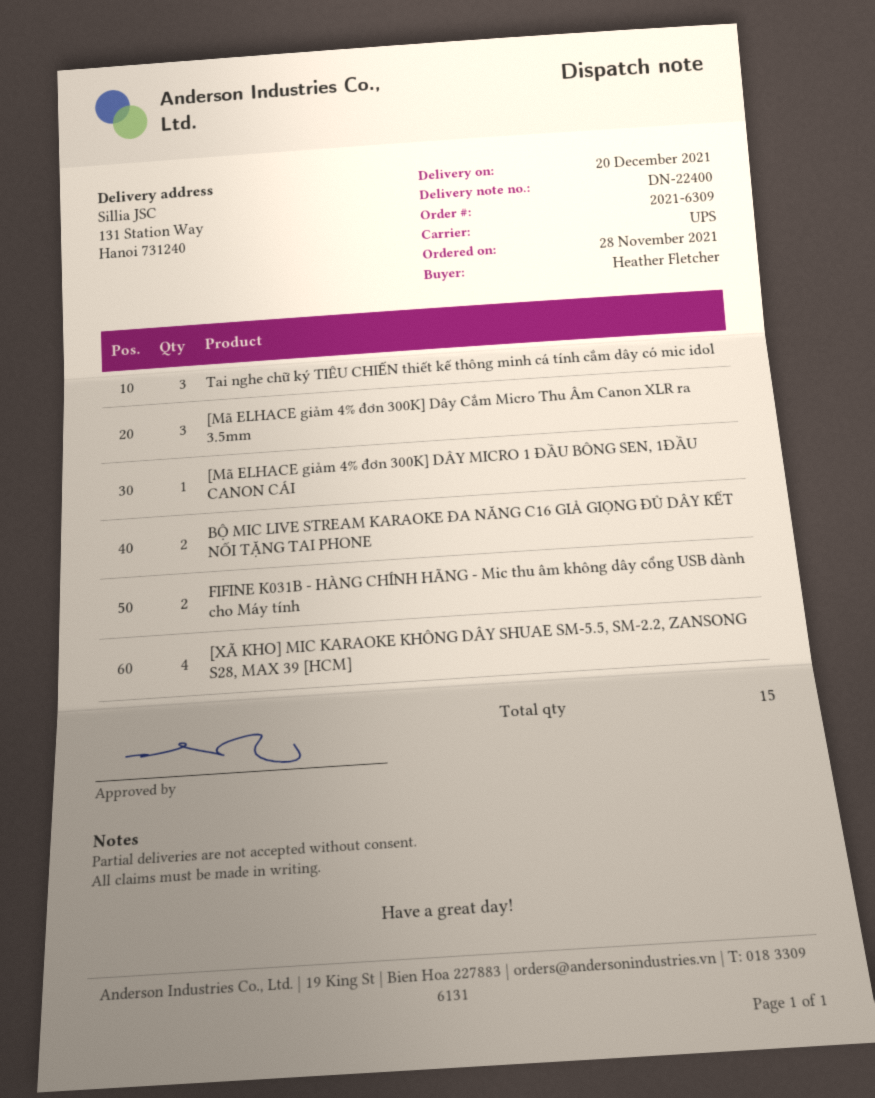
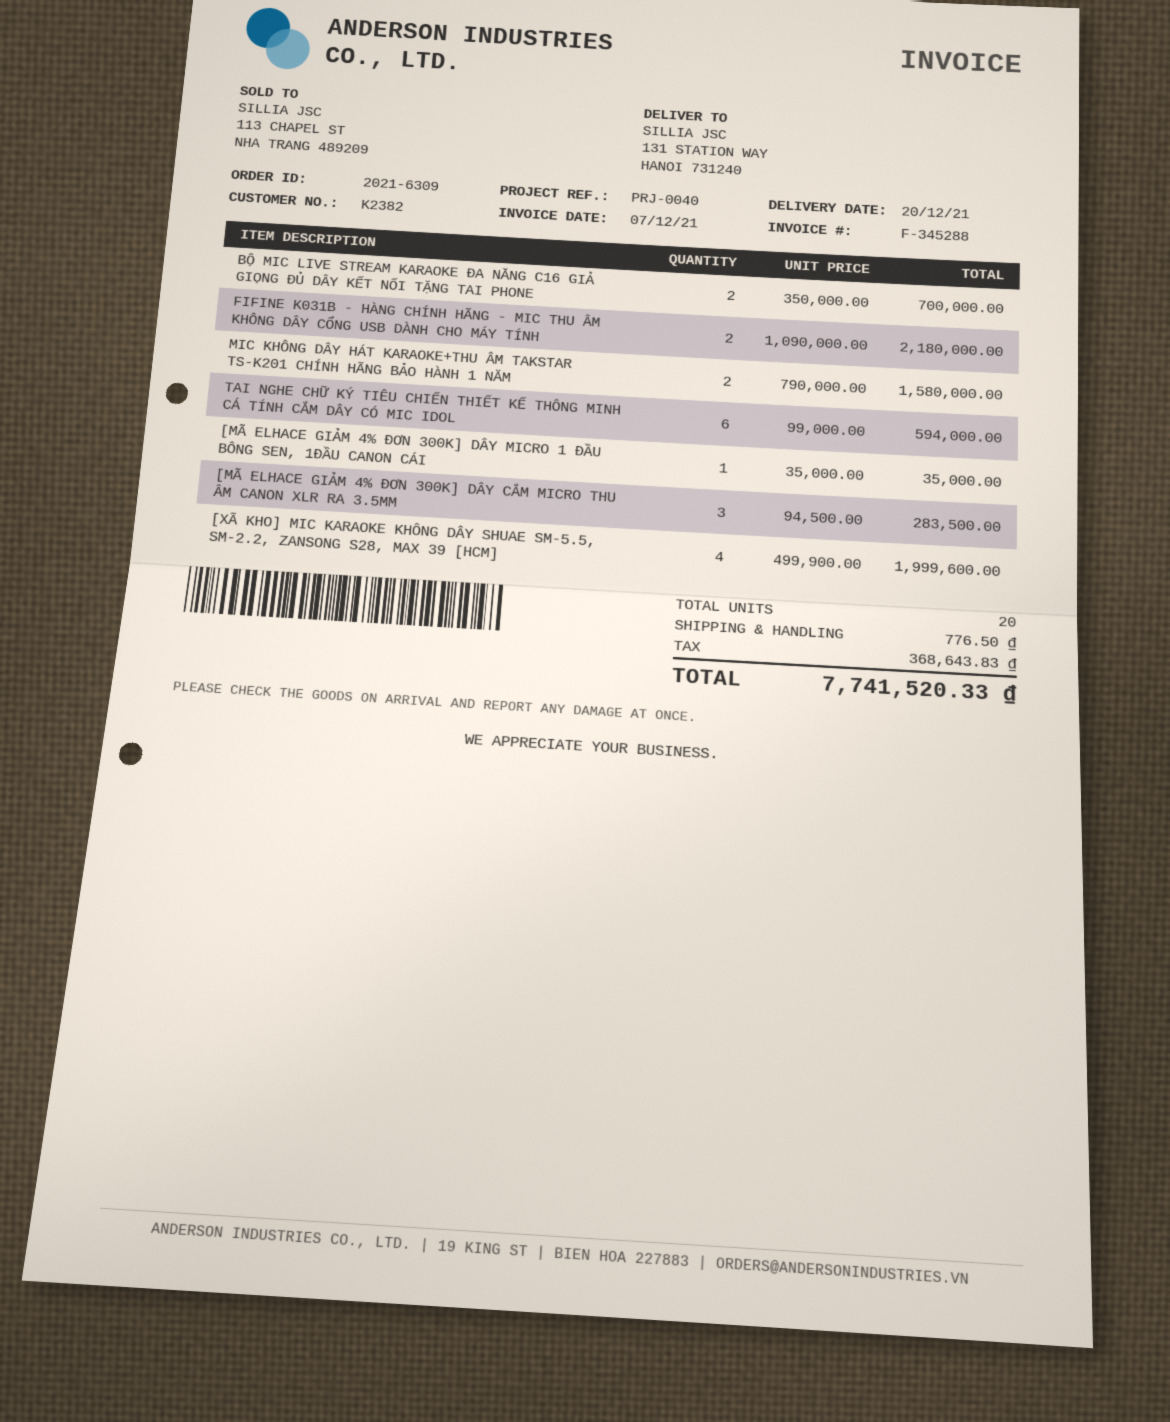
Tai nghe chữ ký TIÊU CHIẾN thiết kế thông minh cá tính cắm dây có mic idol: 3 -> 6
MIC KHÔNG DÂY HÁT KARAOKE+THU ÂM TAKSTAR TS-K201 CHÍNH HÃNG BẢO HÀNH 1 NĂM: none -> 2
total quantity: 15 -> 20

